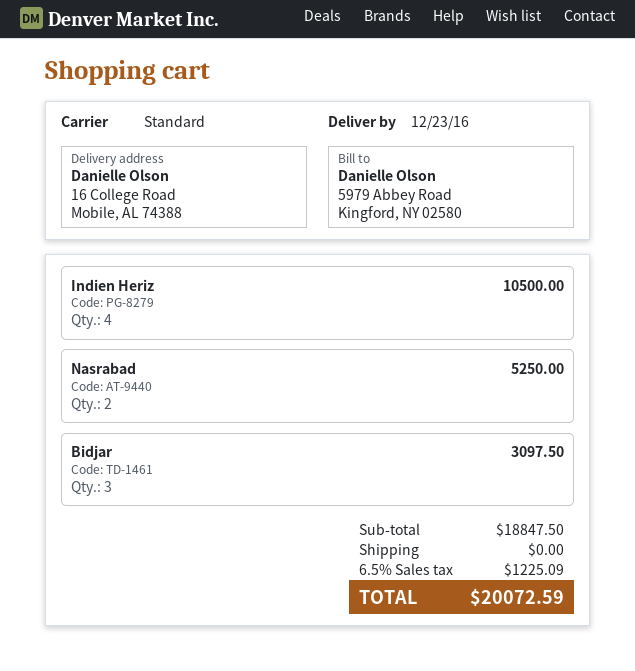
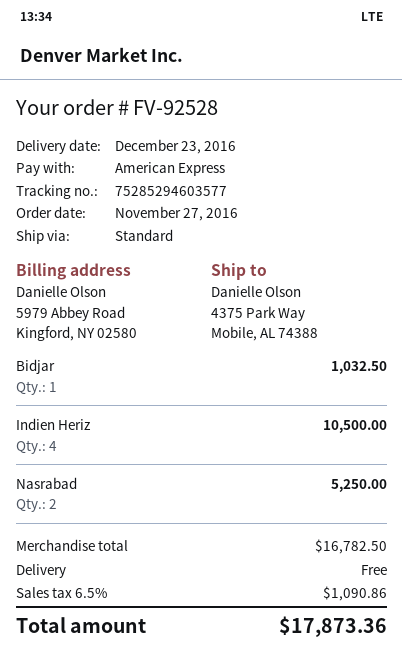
ship to: 16 College Road, Mobile, AL 74388 -> 4375 Park Way, Mobile, AL 74388
Bidjar: 3 for 3097.50 -> 1 for 1032.50
subtotal: 18847.50 -> 16782.50
tax: 6.5% = 1225.09 -> 6.5% = 1090.86
total: 20072.59 -> 17873.36

